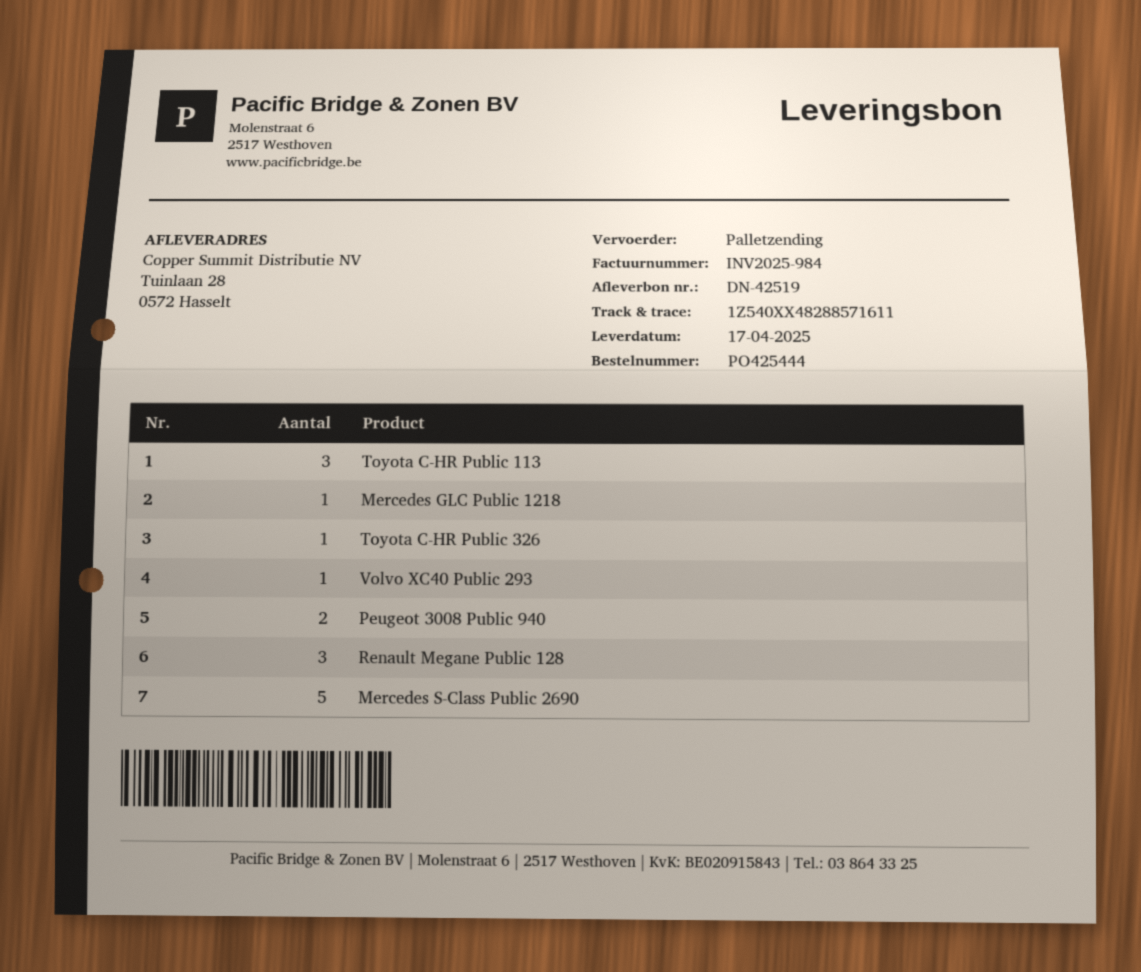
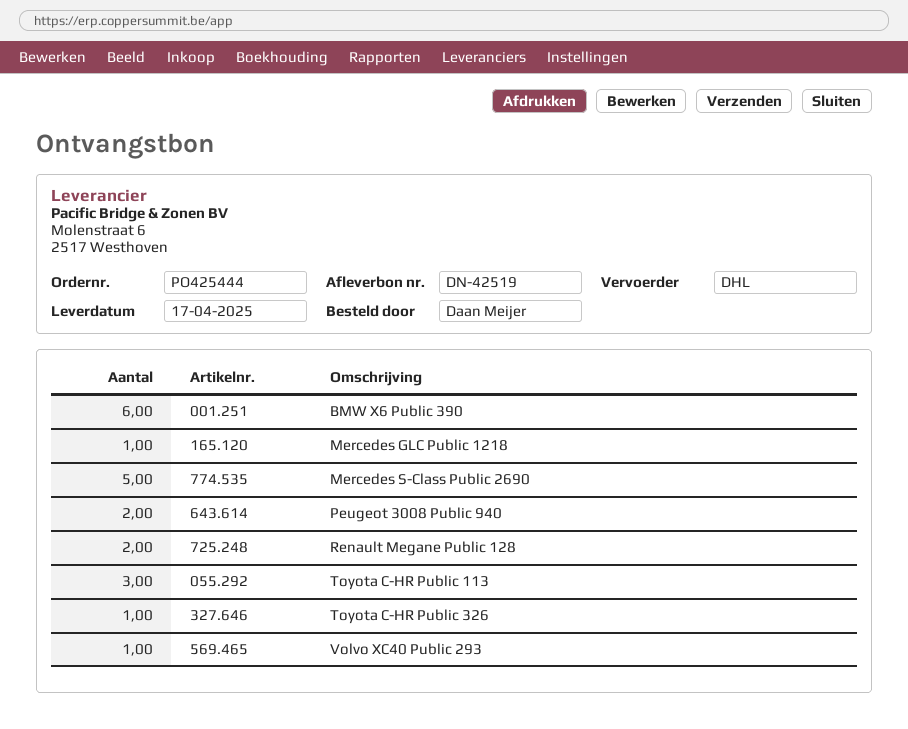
shipping method: pallet freight -> DHL
Renault Megane Public 128: 3 -> 2
BMW X6 Public 390: none -> 6

